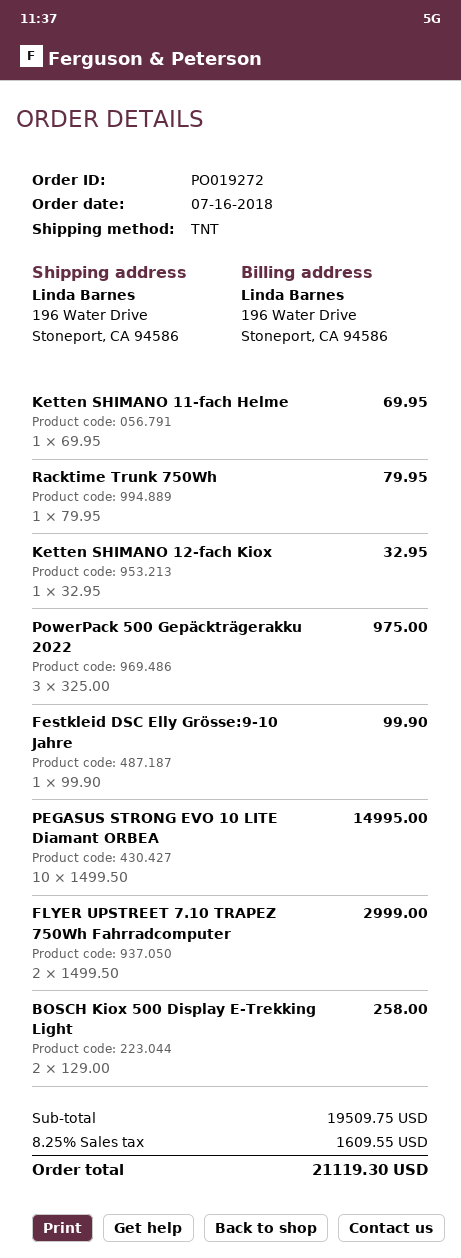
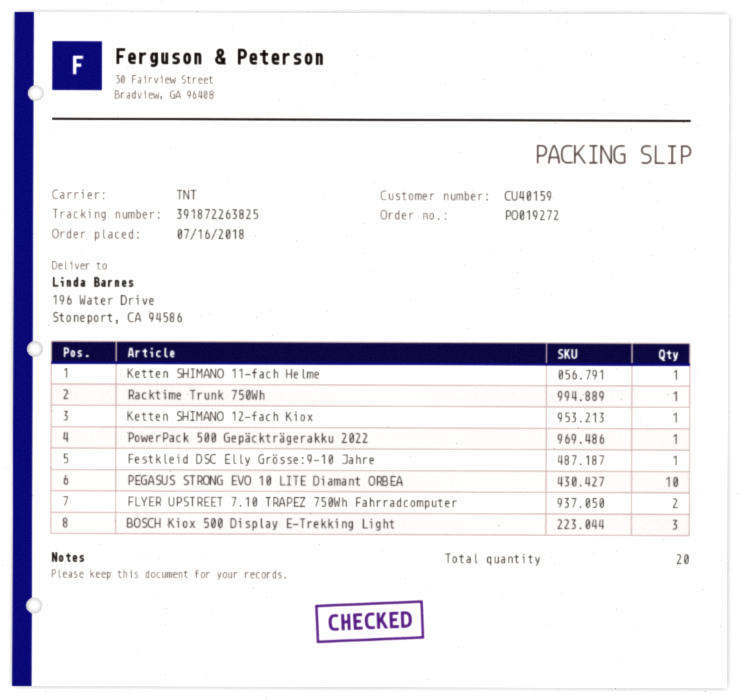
PowerPack 500 Gepäckträgerakku 2022: 3 -> 1
BOSCH Kiox 500 Display E-Trekking Light: 2 -> 3

